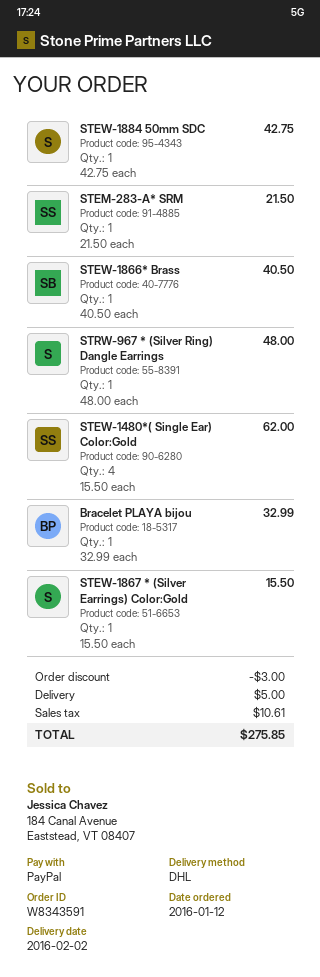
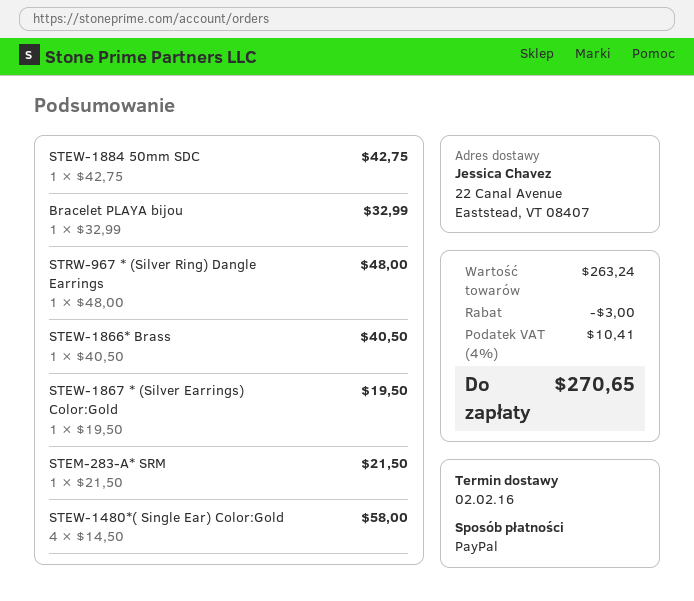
STEW-1480*( Single Ear) Color:Gold: 4 x 15.50 = 62.00 -> 4 x 14.50 = 58.00
STEW-1867 * (Silver Earrings) Color:Gold: 1 x 15.50 = 15.50 -> 1 x 19.50 = 19.50
shipping: 5.00 -> none
tax: 10.61 -> 10.41
total: 275.85 -> 270.65

